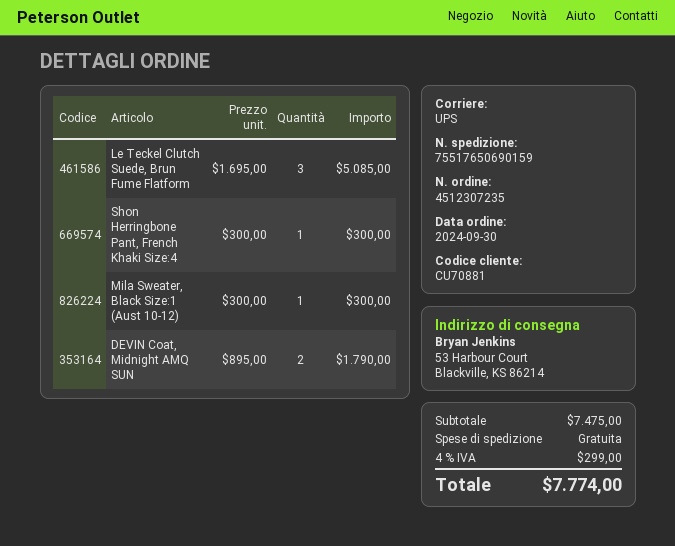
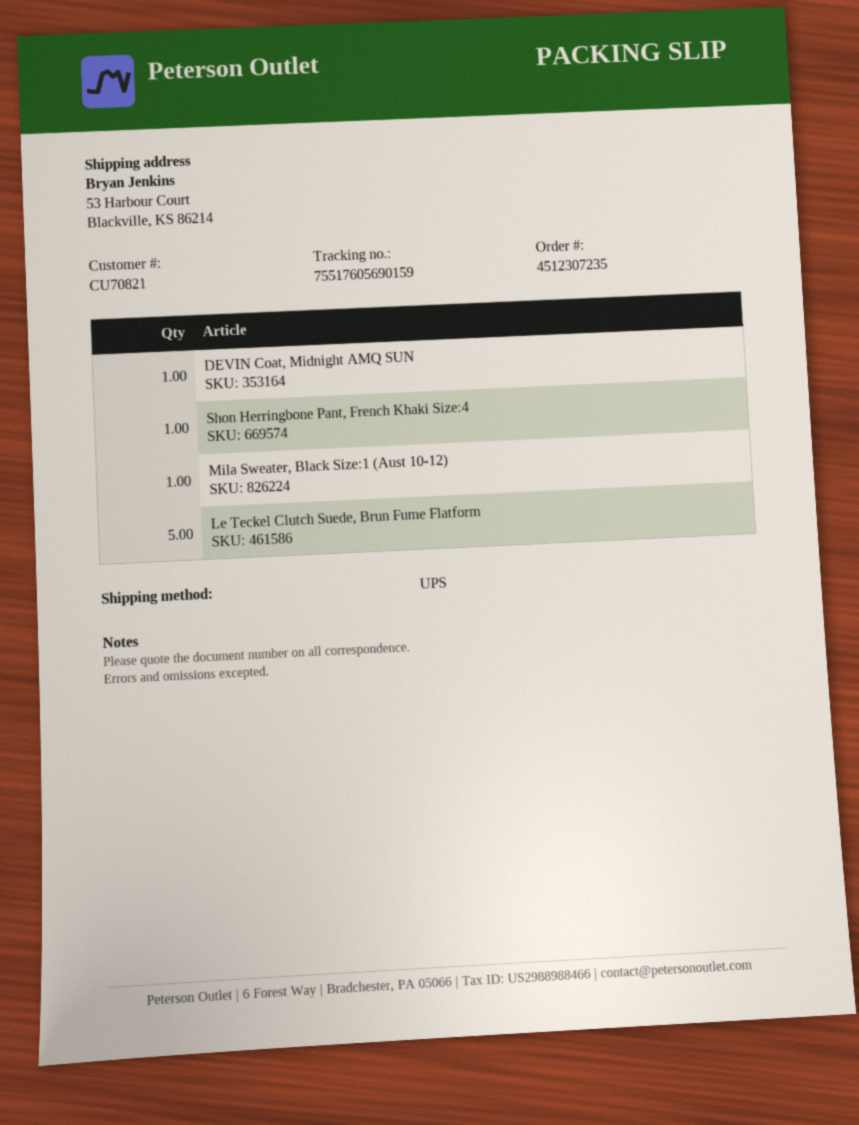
customer number: CU70881 -> CU70821
tracking number: 75517650690159 -> 75517605690159
Le Teckel Clutch Suede, Brun Fume Flatform: 3 -> 5
DEVIN Coat, Midnight AMQ SUN: 2 -> 1

